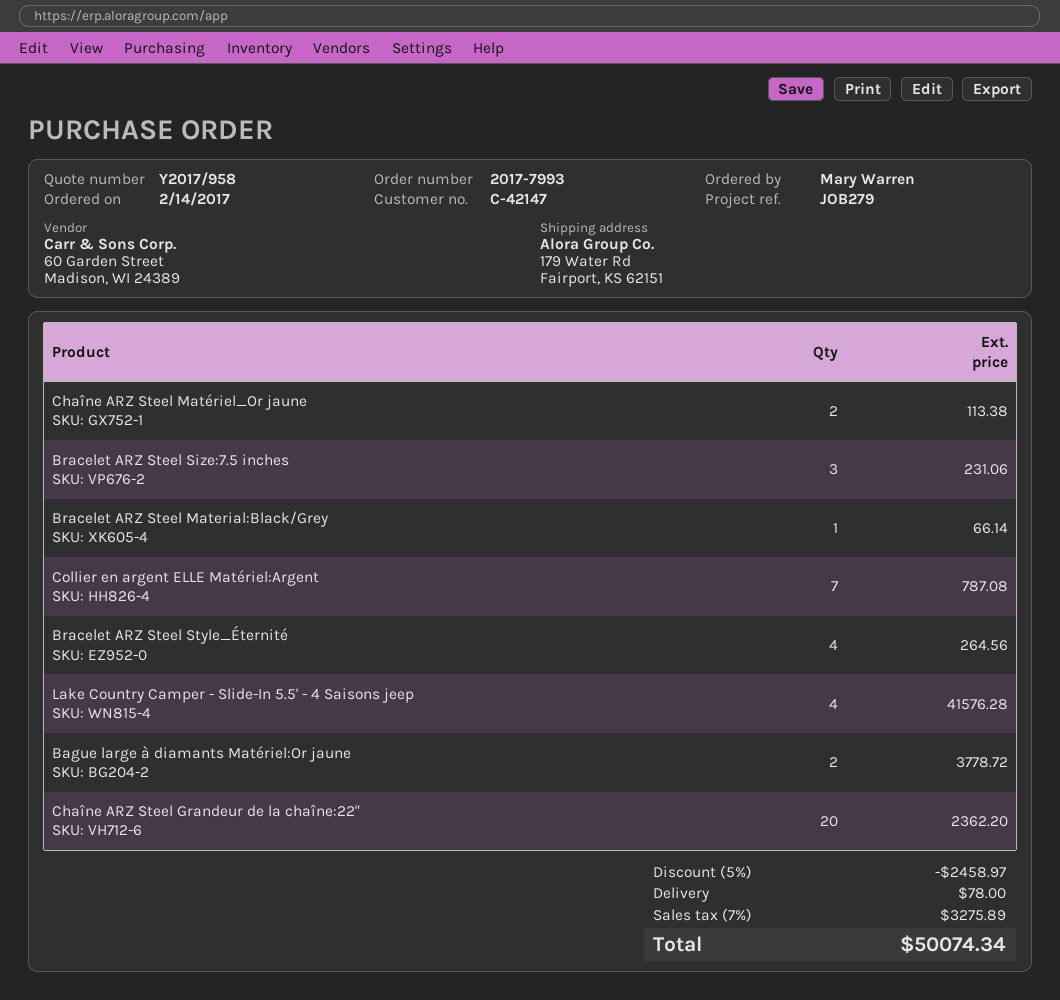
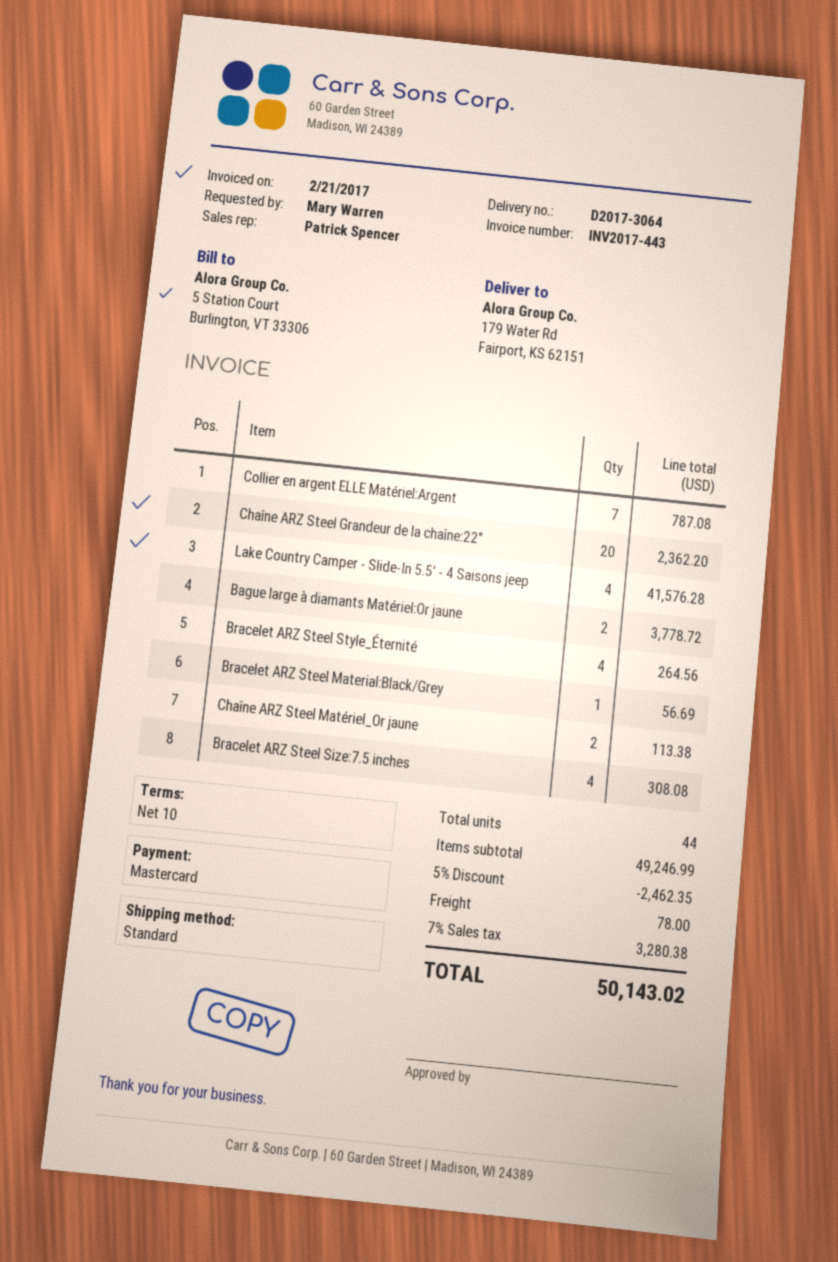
Bracelet ARZ Steel Size:7.5 inches: 3 for 231.06 -> 4 for 308.08
Bracelet ARZ Steel Material:Black/Grey: 1 for 66.14 -> 1 for 56.69
discount: 5% = 2458.97 -> 5% = 2462.35
tax: 7% = 3275.89 -> 7% = 3280.38
total: 50074.34 -> 50143.02

